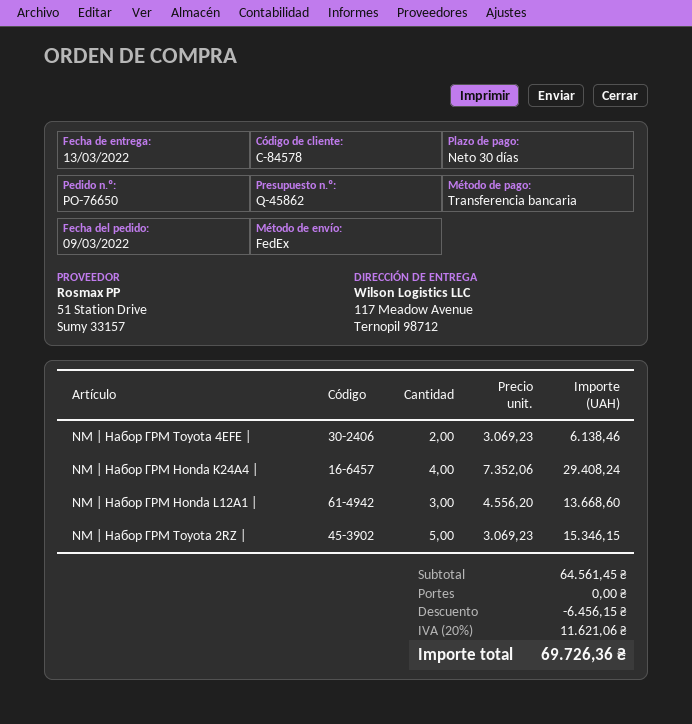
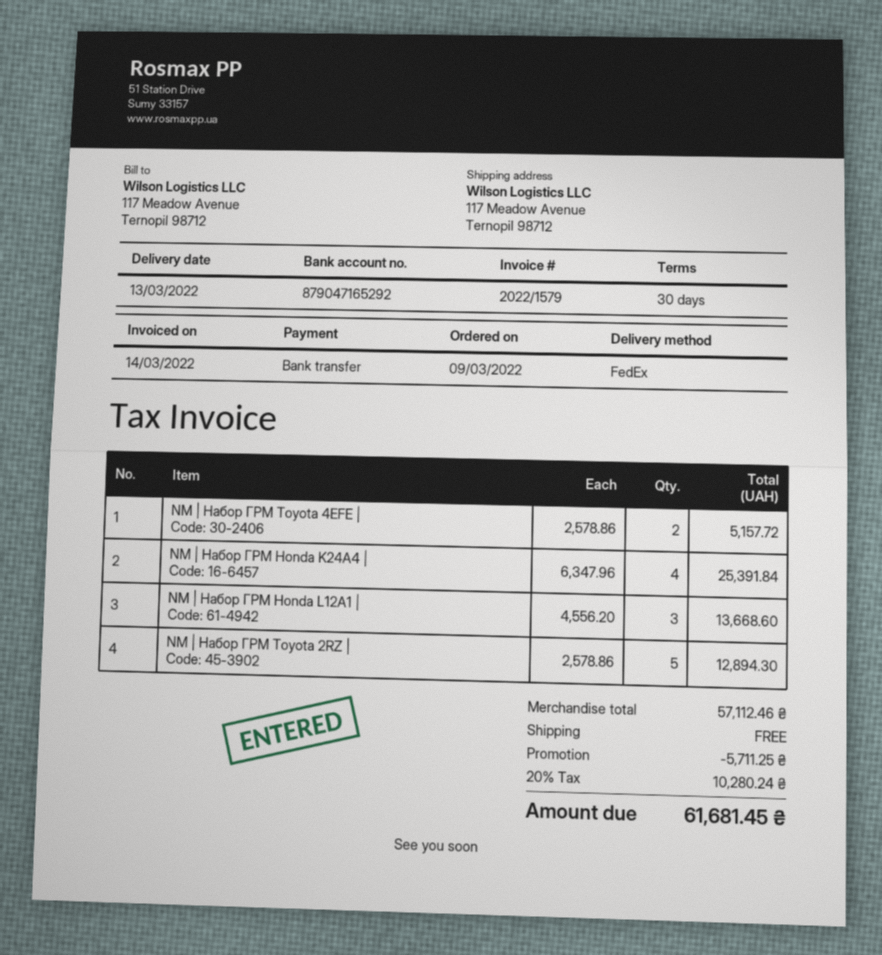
NM | Набор ГРМ Toyota 4EFE |: 2 x 3069.23 = 6138.46 -> 2 x 2578.86 = 5157.72
NM | Набор ГРМ Honda K24A4 |: 4 x 7352.06 = 29408.24 -> 4 x 6347.96 = 25391.84
NM | Набор ГРМ Toyota 2RZ |: 5 x 3069.23 = 15346.15 -> 5 x 2578.86 = 12894.30
subtotal: 64561.45 -> 57112.46
discount: 6456.15 -> 5711.25
tax: 20% = 11621.06 -> 20% = 10280.24
total: 69726.36 -> 61681.45

